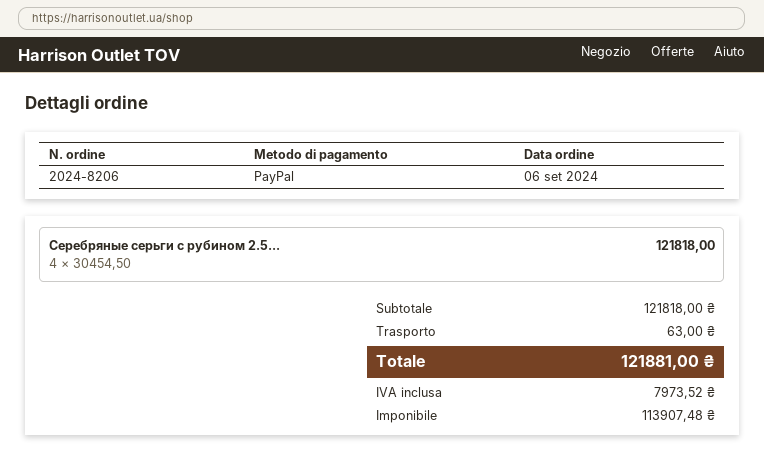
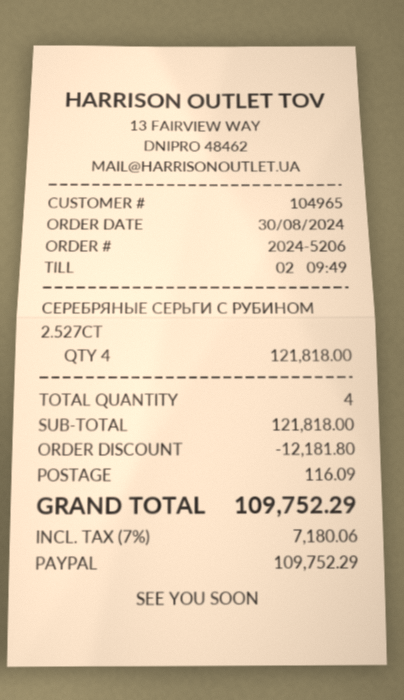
order number: 2024-8206 -> 2024-5206
order date: 2024-09-06 -> 2024-08-30
discount: none -> 12181.80
shipping: 63.00 -> 116.09
tax: 7973.52 -> 7180.06
total: 121881.00 -> 109752.29

